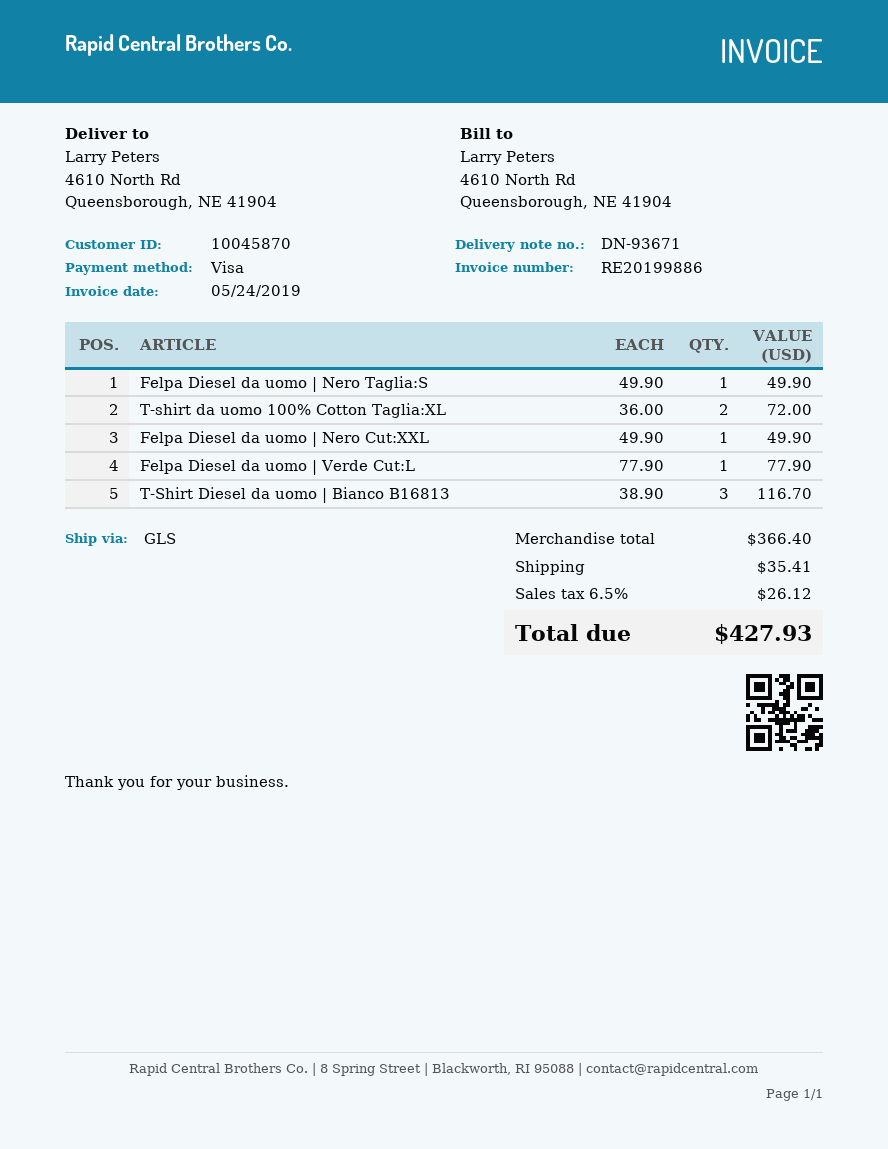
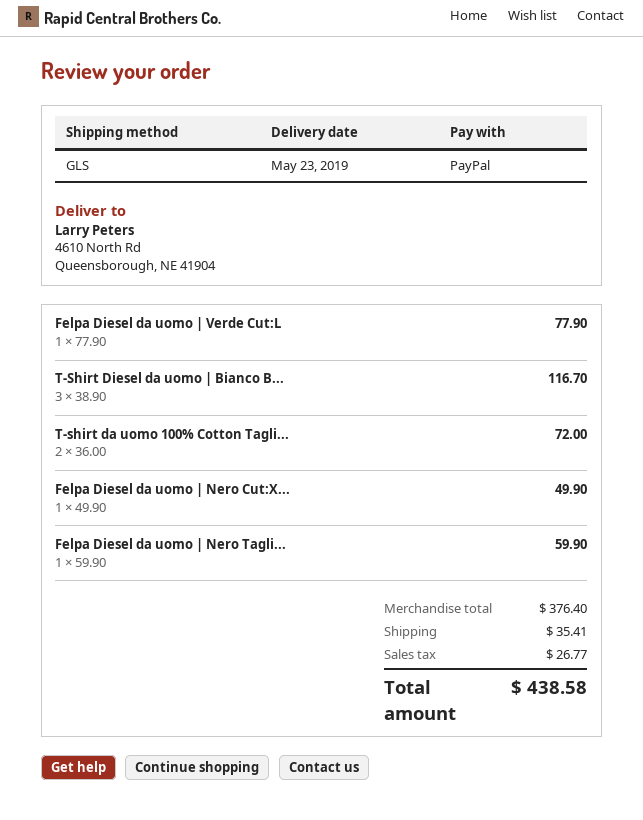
payment method: Visa -> PayPal
Felpa Diesel da uomo | Nero Taglia:S: 1 x 49.90 = 49.90 -> 1 x 59.90 = 59.90
subtotal: 366.40 -> 376.40
tax: 26.12 -> 26.77
total: 427.93 -> 438.58

